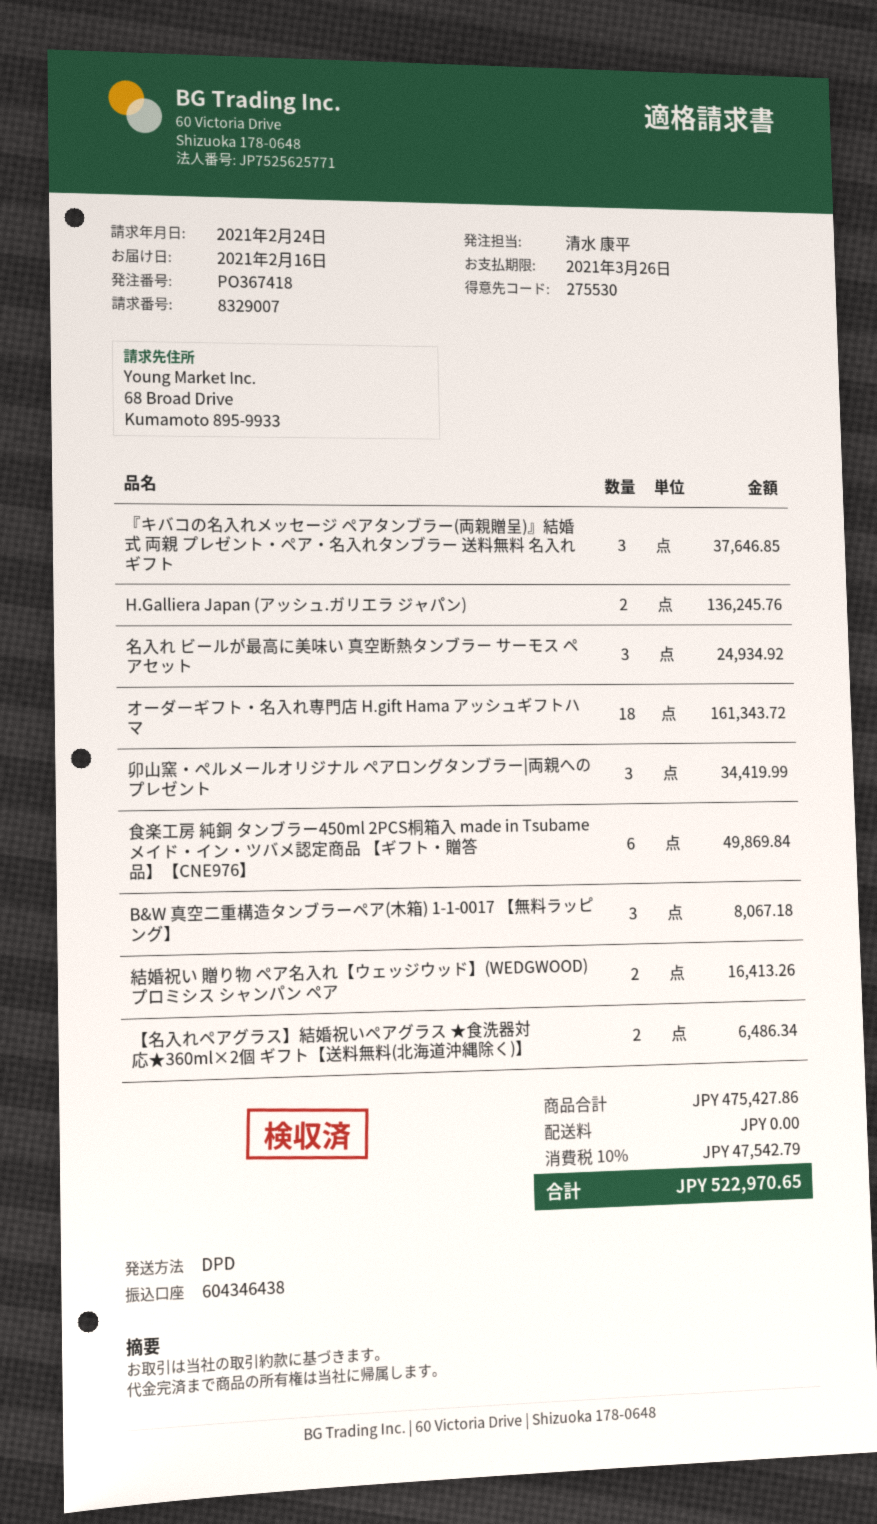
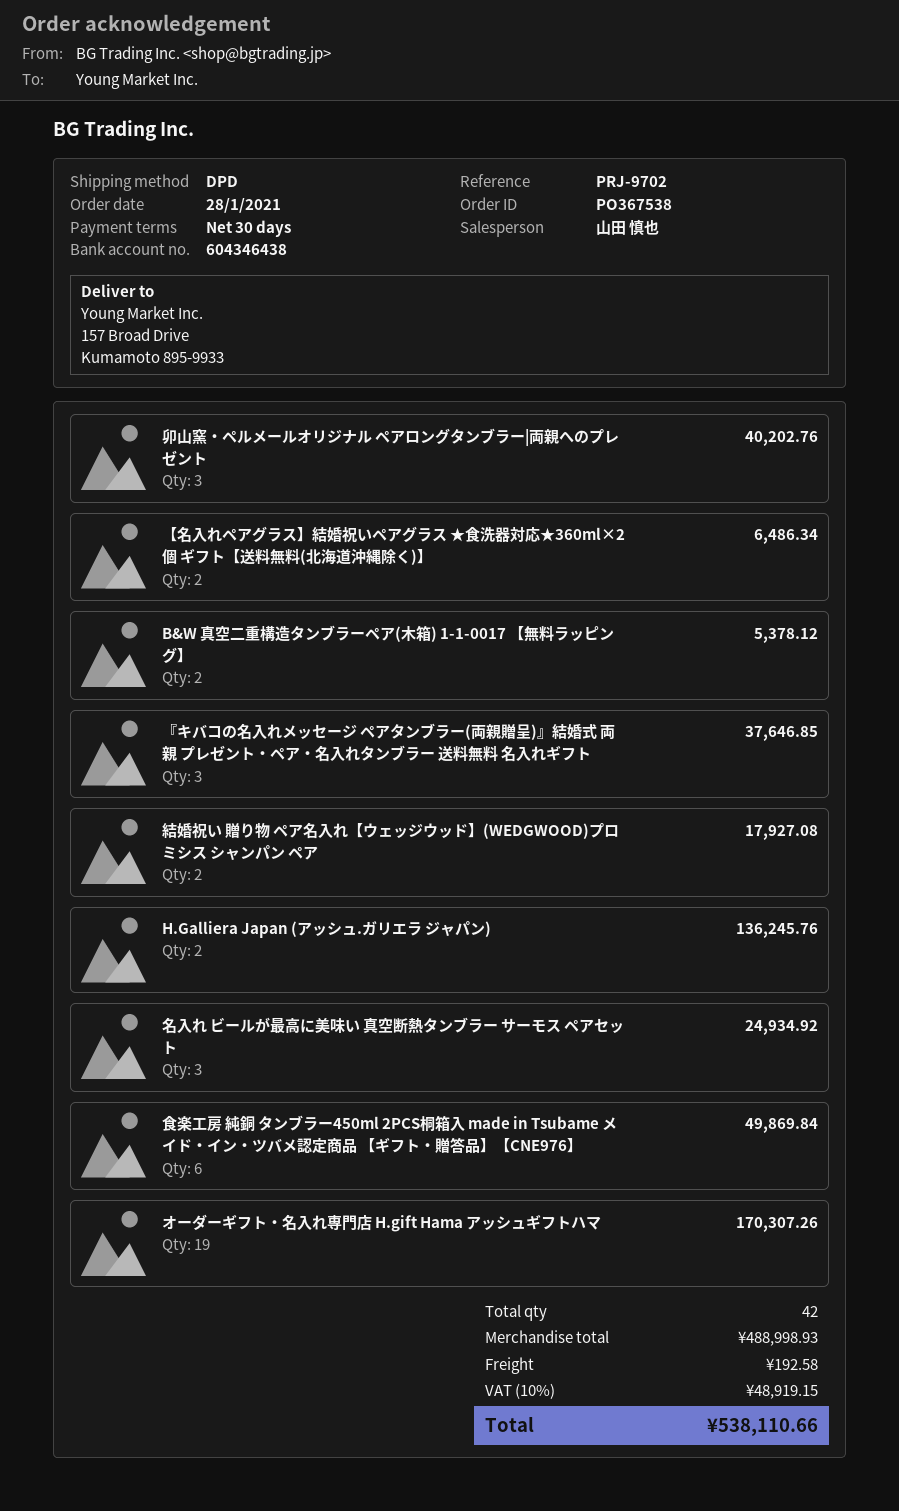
order number: PO367418 -> PO367538
オーダーギフト・名入れ専門店 H.gift Hama アッシュギフトハマ: 18 for 161343.72 -> 19 for 170307.26
卯山窯・ペルメールオリジナル ペアロングタンブラー|両親へのプレゼント: 3 for 34419.99 -> 3 for 40202.76
B&W 真空二重構造タンブラーペア(木箱) 1-1-0017 【無料ラッピング】: 3 for 8067.18 -> 2 for 5378.12
結婚祝い 贈り物 ペア名入れ【ウェッジウッド】(WEDGWOOD)プロミシス シャンパン ペア: 2 for 16413.26 -> 2 for 17927.08
subtotal: 475427.86 -> 488998.93
shipping: 0.00 -> 192.58
tax: 10% = 47542.79 -> 10% = 48919.15
total: 522970.65 -> 538110.66

